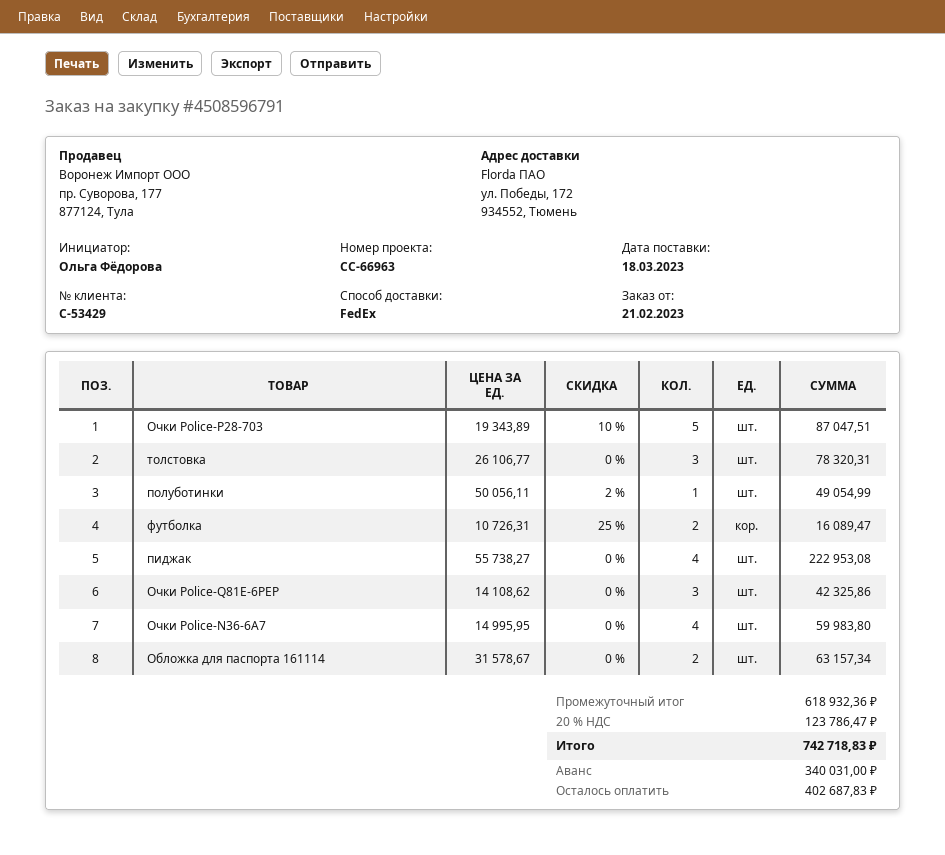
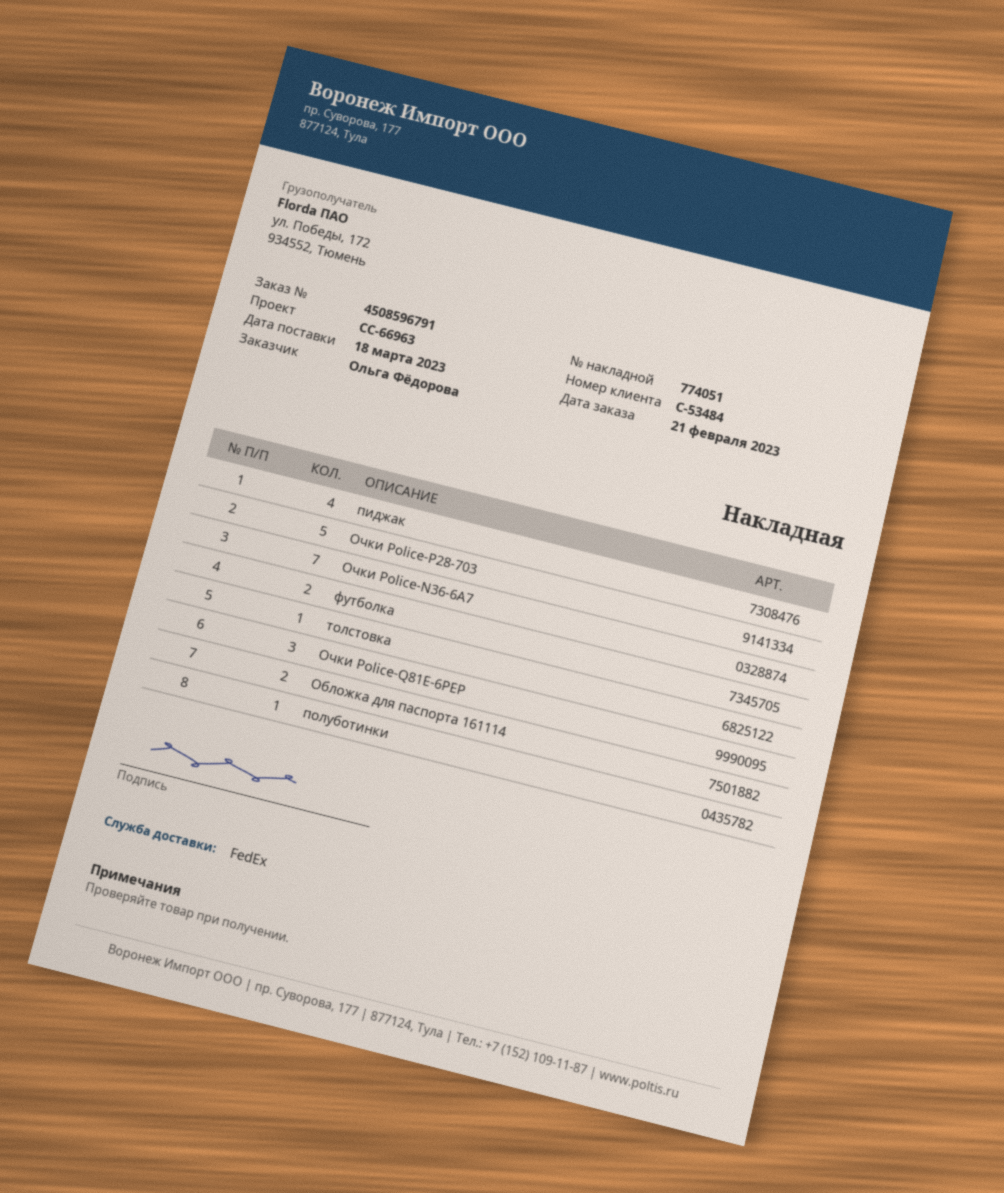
customer number: C-53429 -> C-53484
толстовка: 3 -> 1
Очки Police-N36-6A7: 4 -> 7

